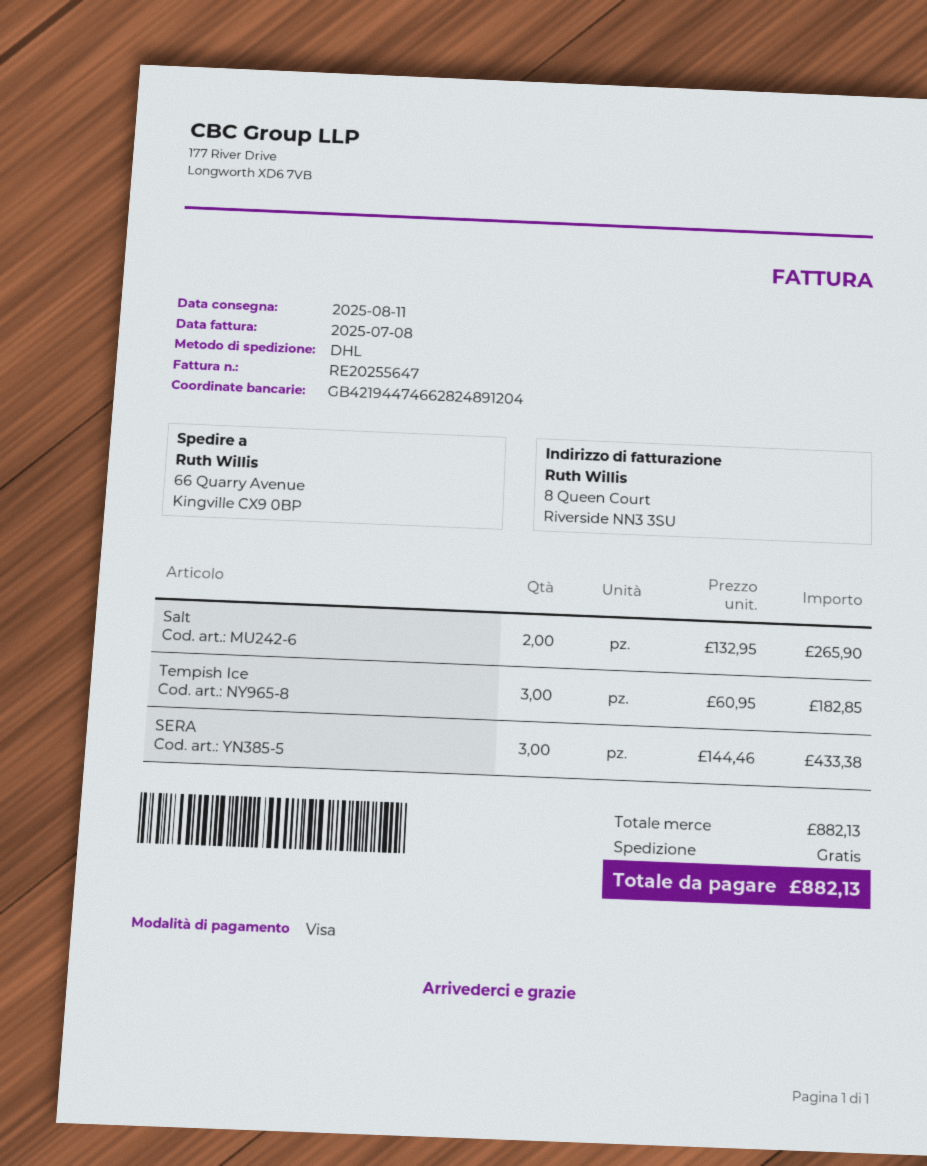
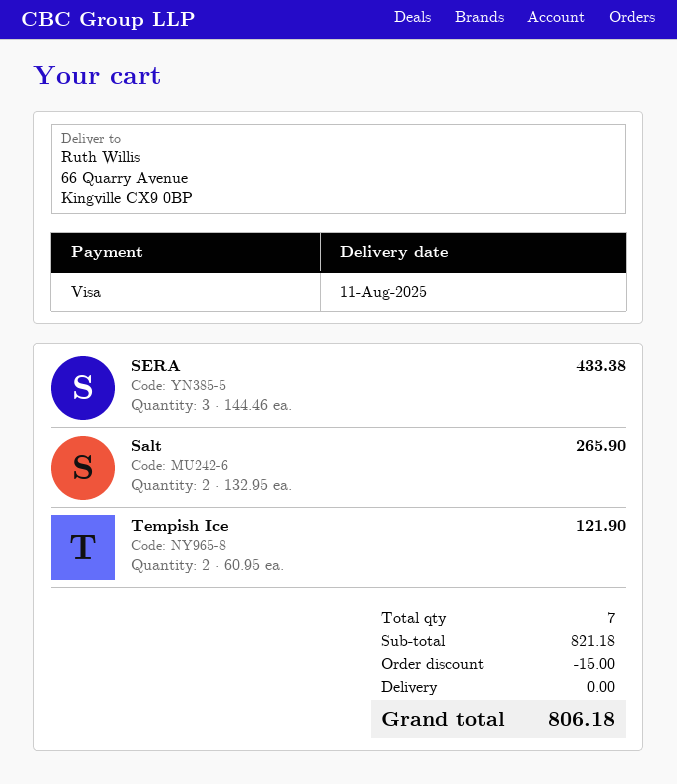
Tempish Ice: 3 x 60.95 = 182.85 -> 2 x 60.95 = 121.90
subtotal: 882.13 -> 821.18
discount: none -> 15.00
total: 882.13 -> 806.18

